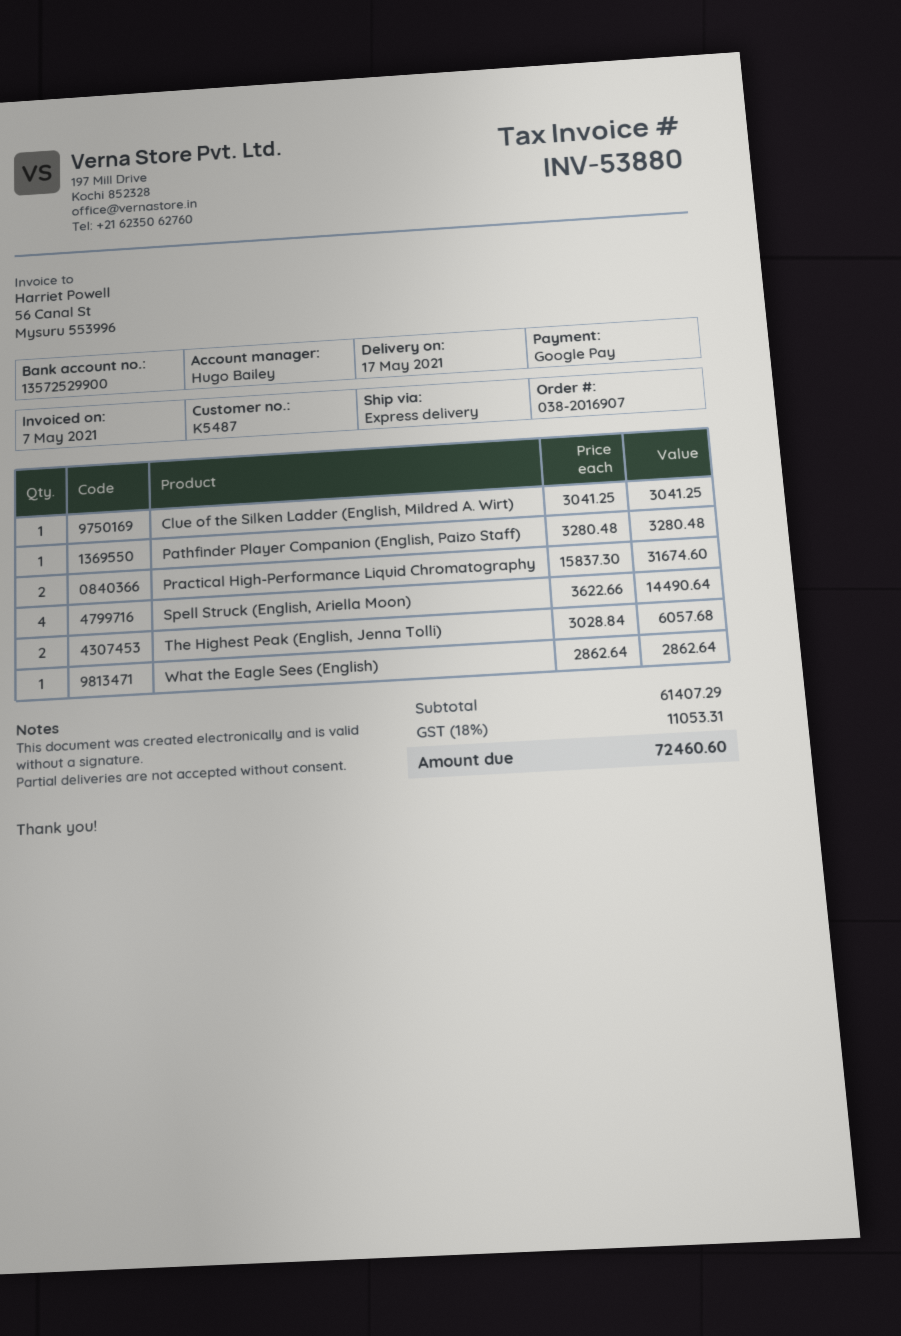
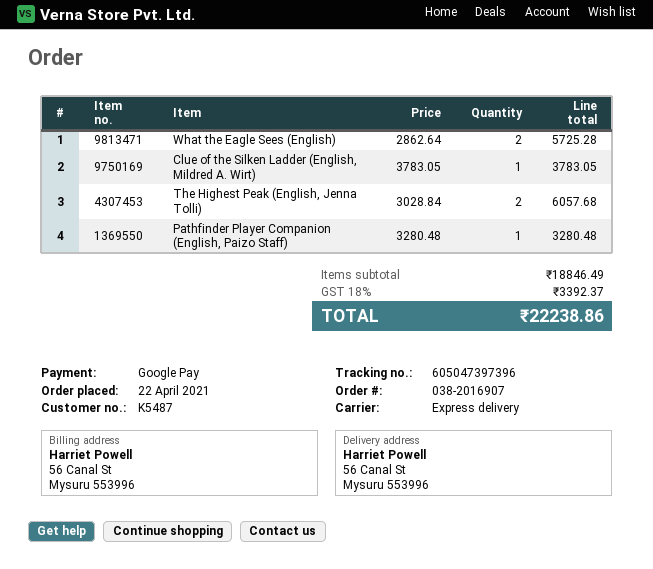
Clue of the Silken Ladder (English, Mildred A. Wirt): 1 x 3041.25 = 3041.25 -> 1 x 3783.05 = 3783.05
Practical High-Performance Liquid Chromatography: 2 x 15837.30 = 31674.60 -> none
Spell Struck (English, Ariella Moon): 4 x 3622.66 = 14490.64 -> none
What the Eagle Sees (English): 1 x 2862.64 = 2862.64 -> 2 x 2862.64 = 5725.28
subtotal: 61407.29 -> 18846.49
tax: 18% = 11053.31 -> 18% = 3392.37
total: 72460.60 -> 22238.86

